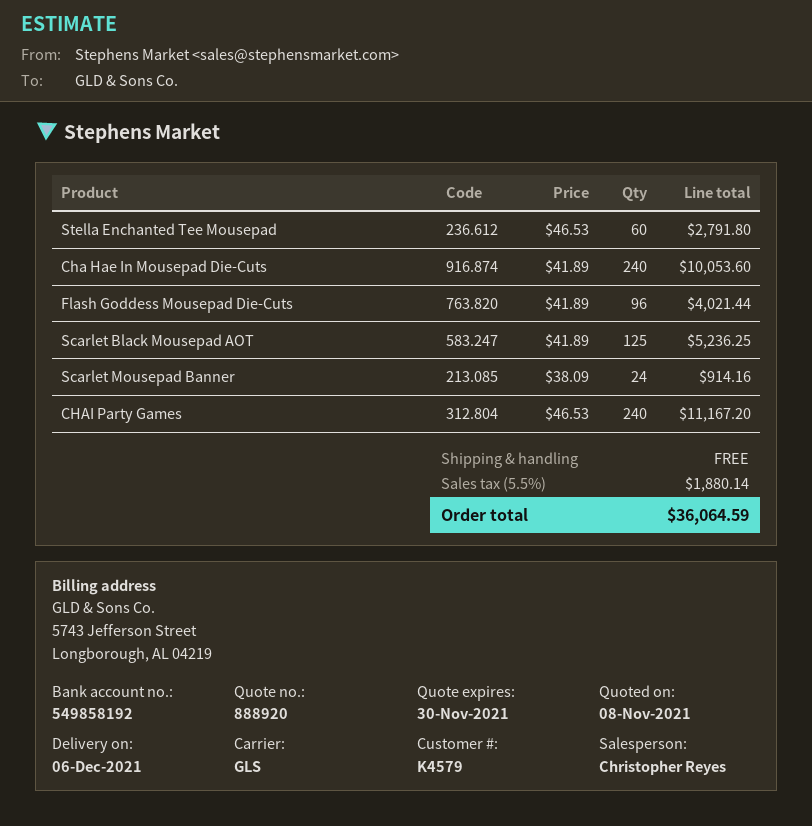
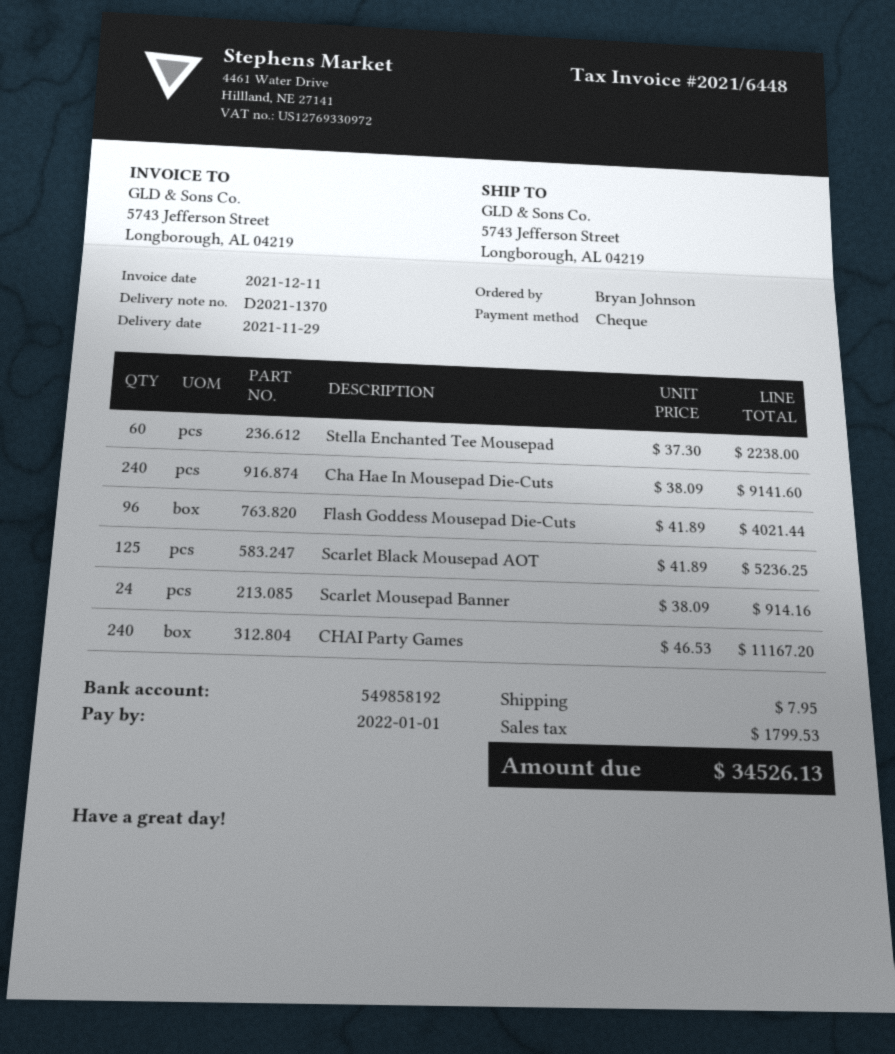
delivery date: 2021-12-06 -> 2021-11-29
Stella Enchanted Tee Mousepad: 60 x 46.53 = 2791.80 -> 60 x 37.30 = 2238.00
Cha Hae In Mousepad Die-Cuts: 240 x 41.89 = 10053.60 -> 240 x 38.09 = 9141.60
shipping: 0.00 -> 7.95
tax: 1880.14 -> 1799.53
total: 36064.59 -> 34526.13

